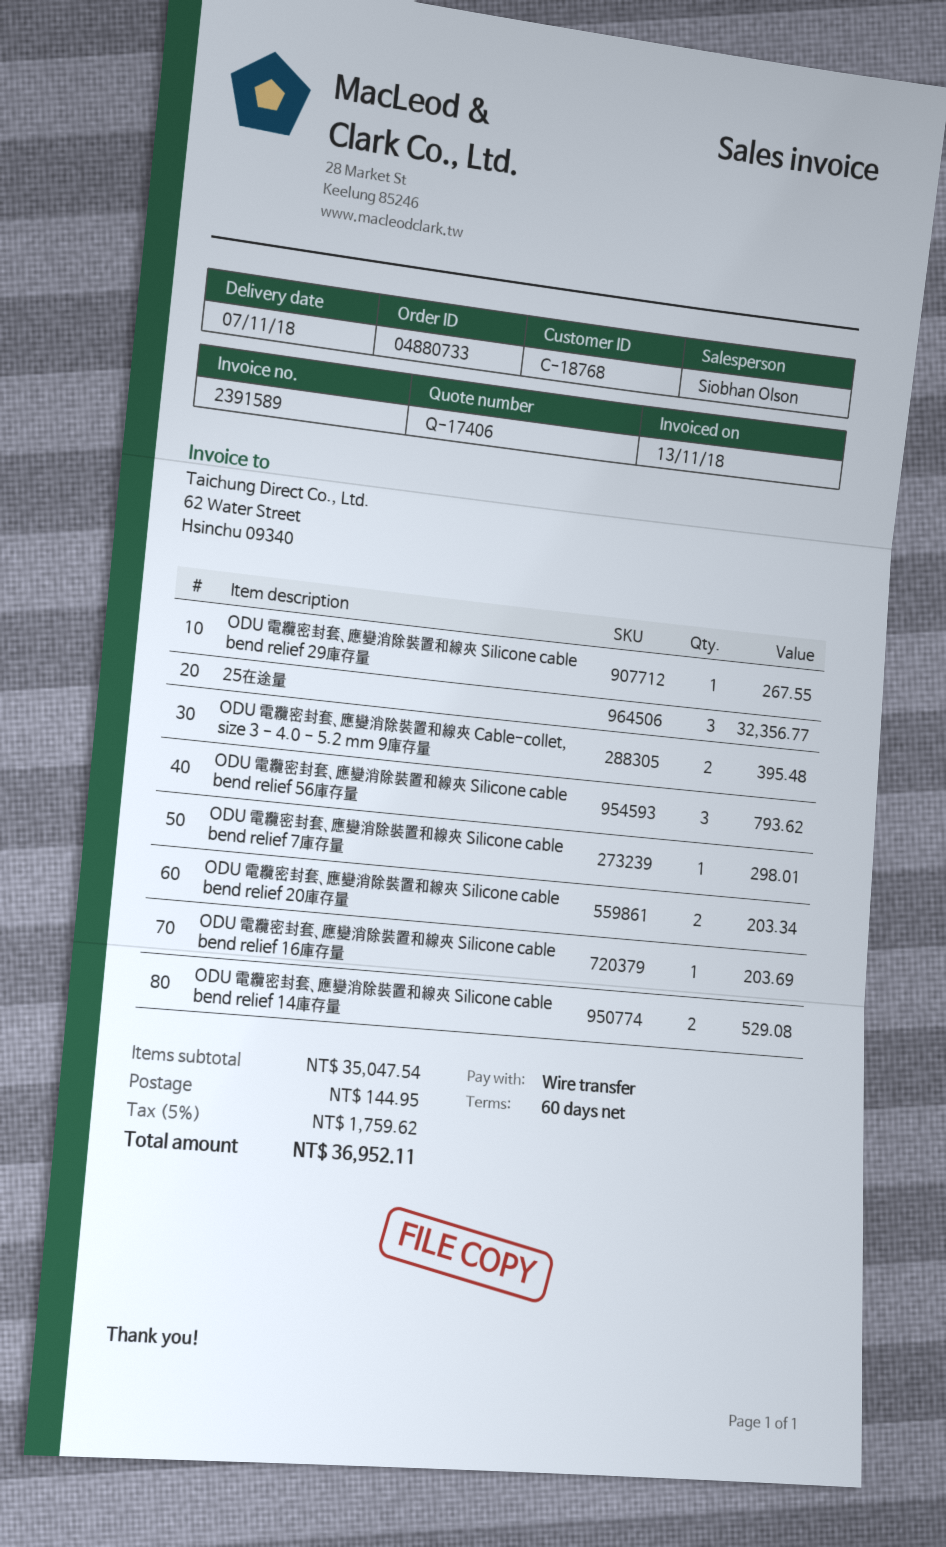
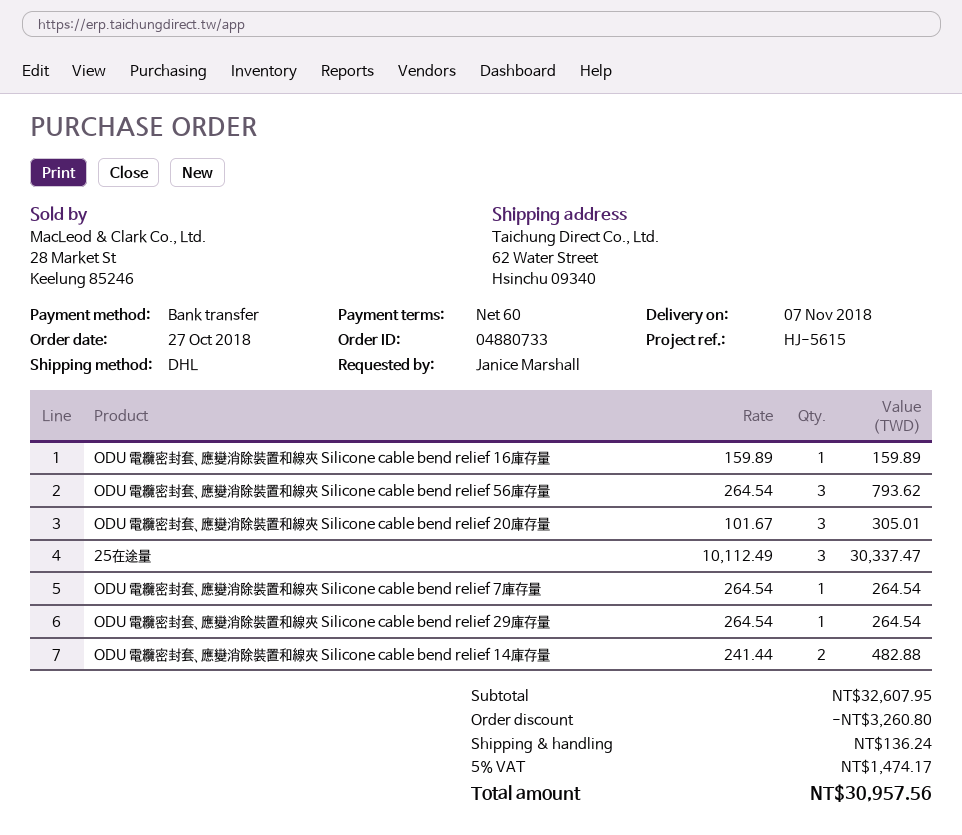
ODU 電纜密封套、應變消除裝置和線夾 Silicone cable bend relief 29庫存量: 1 for 267.55 -> 1 for 264.54
25在途量: 3 for 32356.77 -> 3 for 30337.47
ODU 電纜密封套、應變消除裝置和線夾 Cable-collet, size 3 - 4.0 - 5.2 mm 9庫存量: 2 for 395.48 -> none
ODU 電纜密封套、應變消除裝置和線夾 Silicone cable bend relief 7庫存量: 1 for 298.01 -> 1 for 264.54
ODU 電纜密封套、應變消除裝置和線夾 Silicone cable bend relief 20庫存量: 2 for 203.34 -> 3 for 305.01
ODU 電纜密封套、應變消除裝置和線夾 Silicone cable bend relief 16庫存量: 1 for 203.69 -> 1 for 159.89
ODU 電纜密封套、應變消除裝置和線夾 Silicone cable bend relief 14庫存量: 2 for 529.08 -> 2 for 482.88
subtotal: 35047.54 -> 32607.95
discount: none -> 3260.80
shipping: 144.95 -> 136.24
tax: 5% = 1759.62 -> 5% = 1474.17
total: 36952.11 -> 30957.56

